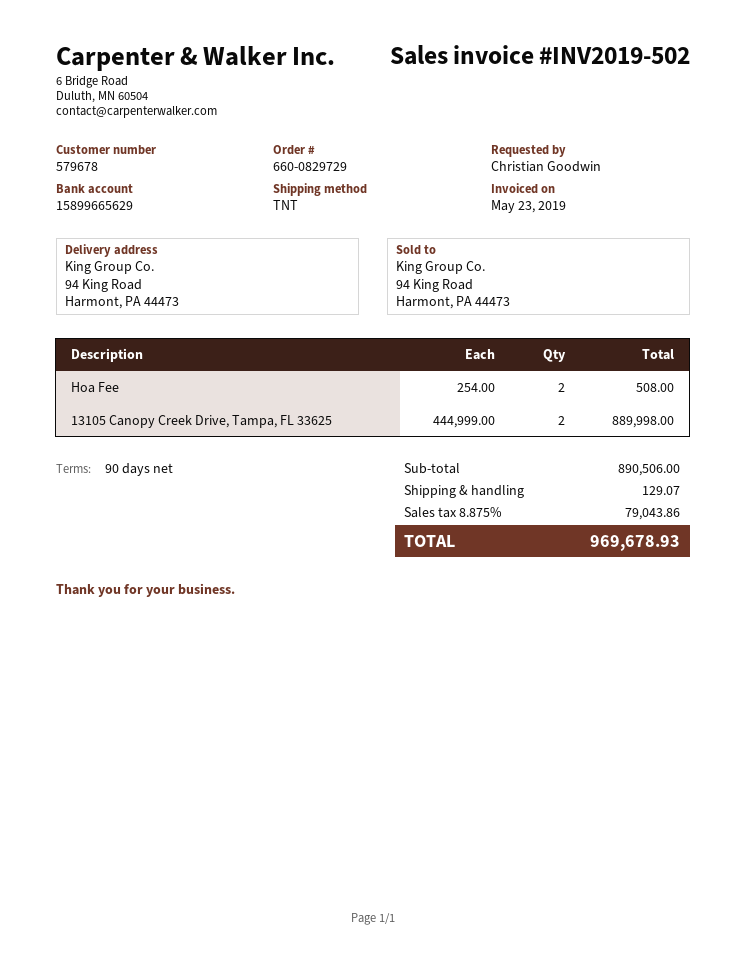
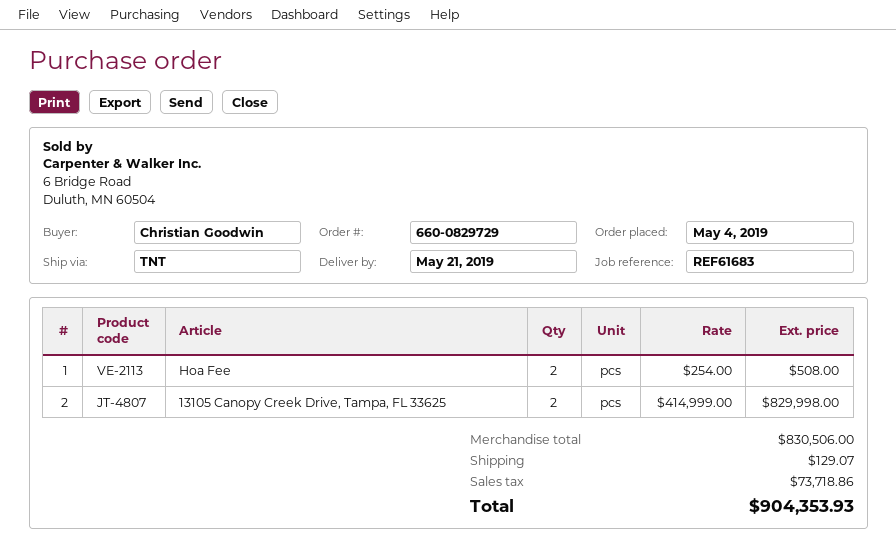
13105 Canopy Creek Drive, Tampa, FL 33625: 2 x 444999.00 = 889998.00 -> 2 x 414999.00 = 829998.00
subtotal: 890506.00 -> 830506.00
tax: 79043.86 -> 73718.86
total: 969678.93 -> 904353.93

